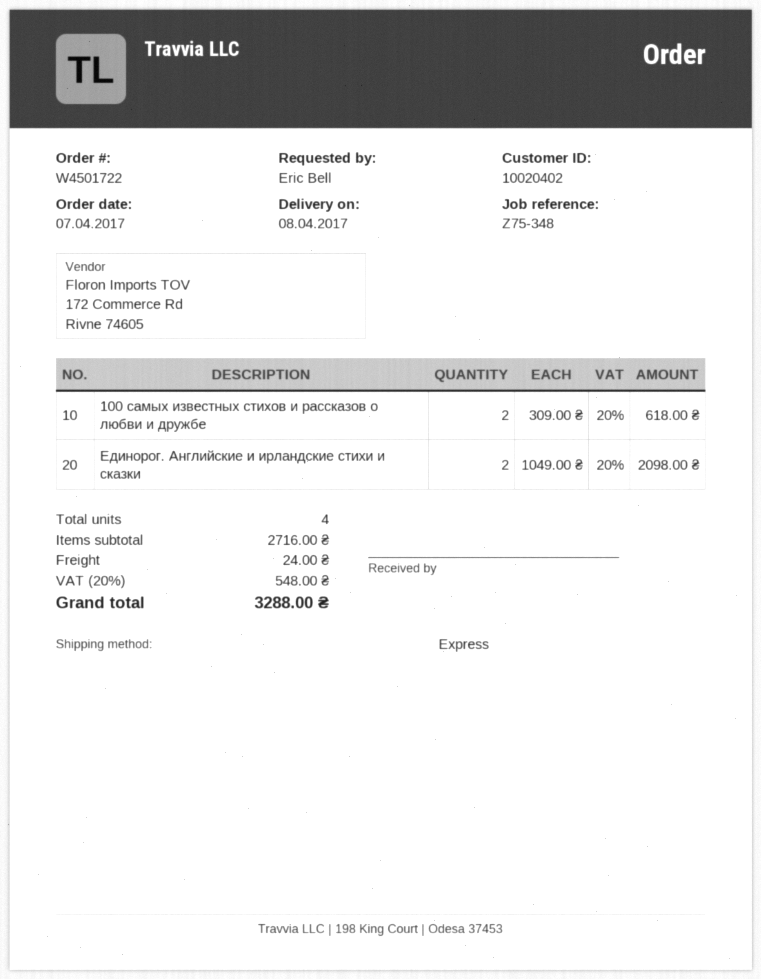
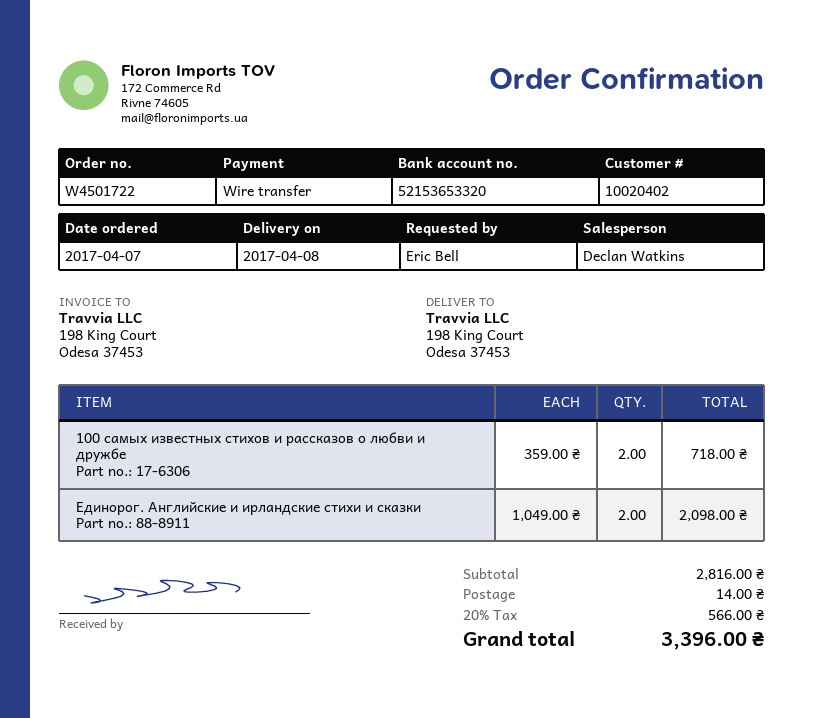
100 самых известных стихов и рассказов о любви и дружбе: 2 x 309.00 = 618.00 -> 2 x 359.00 = 718.00
subtotal: 2716.00 -> 2816.00
shipping: 24.00 -> 14.00
tax: 20% = 548.00 -> 20% = 566.00
total: 3288.00 -> 3396.00

